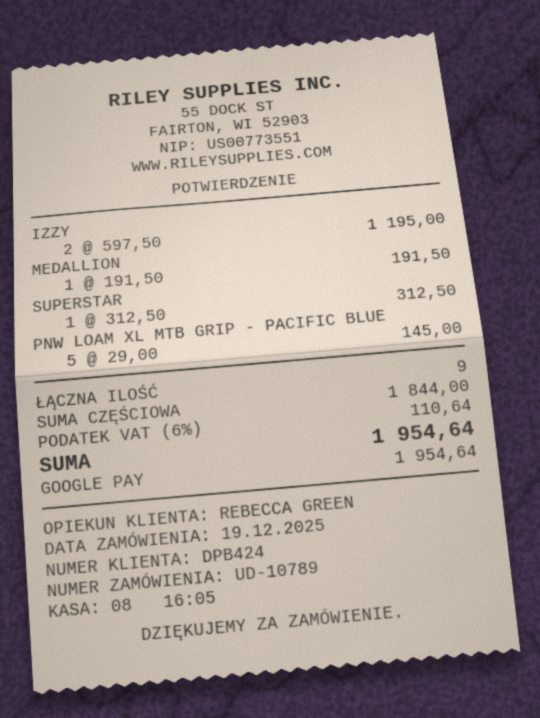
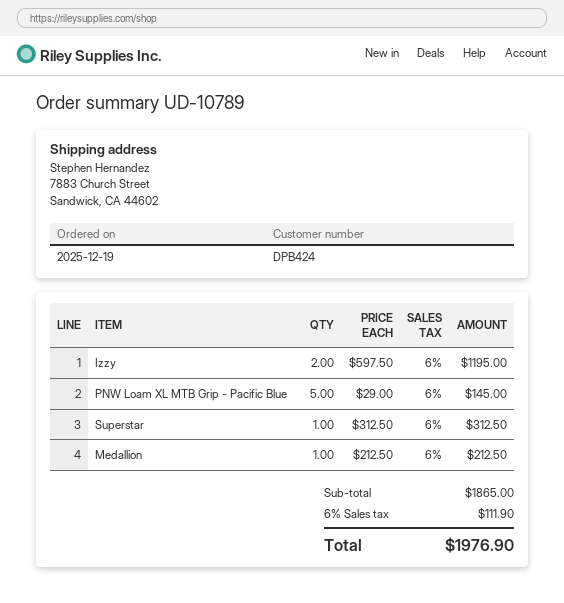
MEDALLION: 1 x 191.50 = 191.50 -> 1 x 212.50 = 212.50
subtotal: 1844.00 -> 1865.00
tax: 6% = 110.64 -> 6% = 111.90
total: 1954.64 -> 1976.90

